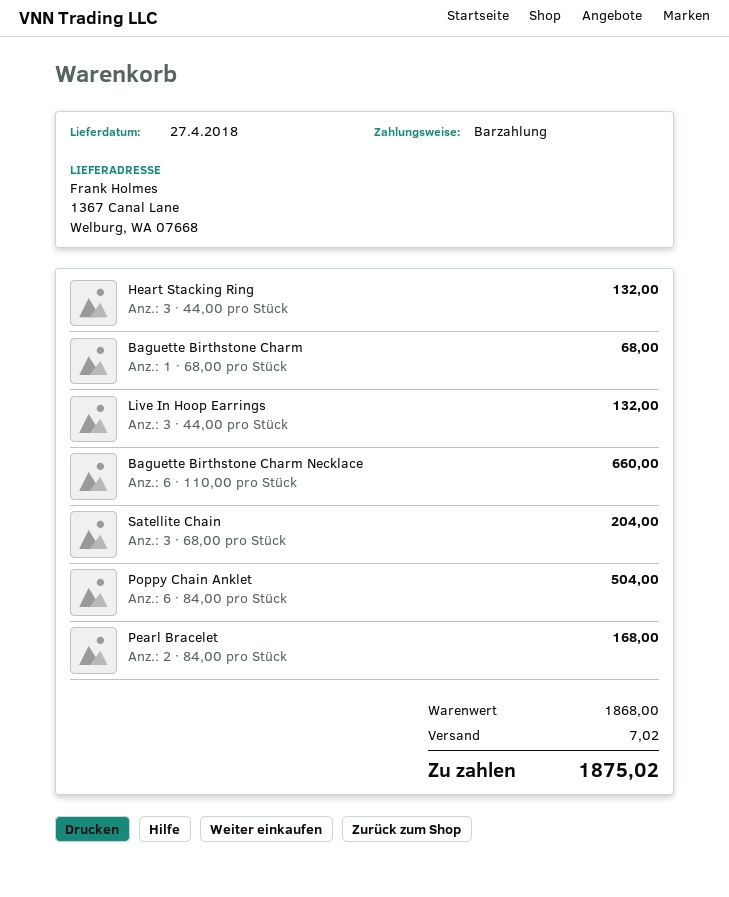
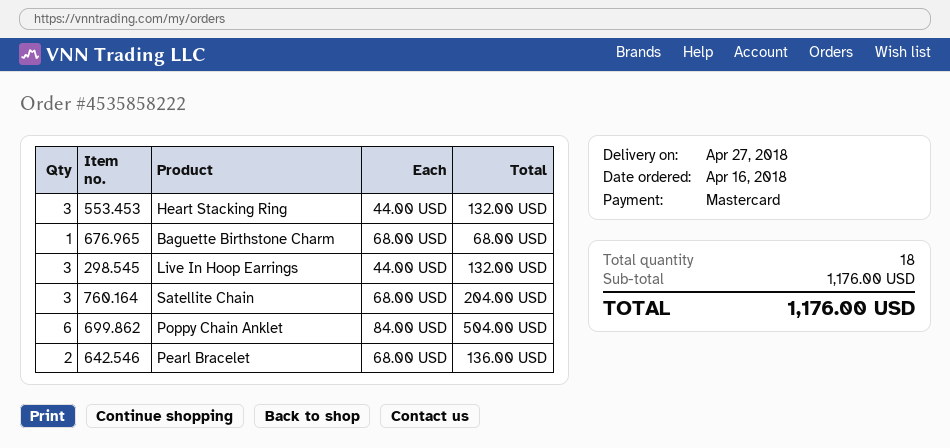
payment method: cash -> Mastercard
Baguette Birthstone Charm Necklace: 6 x 110.00 = 660.00 -> none
Pearl Bracelet: 2 x 84.00 = 168.00 -> 2 x 68.00 = 136.00
subtotal: 1868.00 -> 1176.00
shipping: 7.02 -> none
total: 1875.02 -> 1176.00

